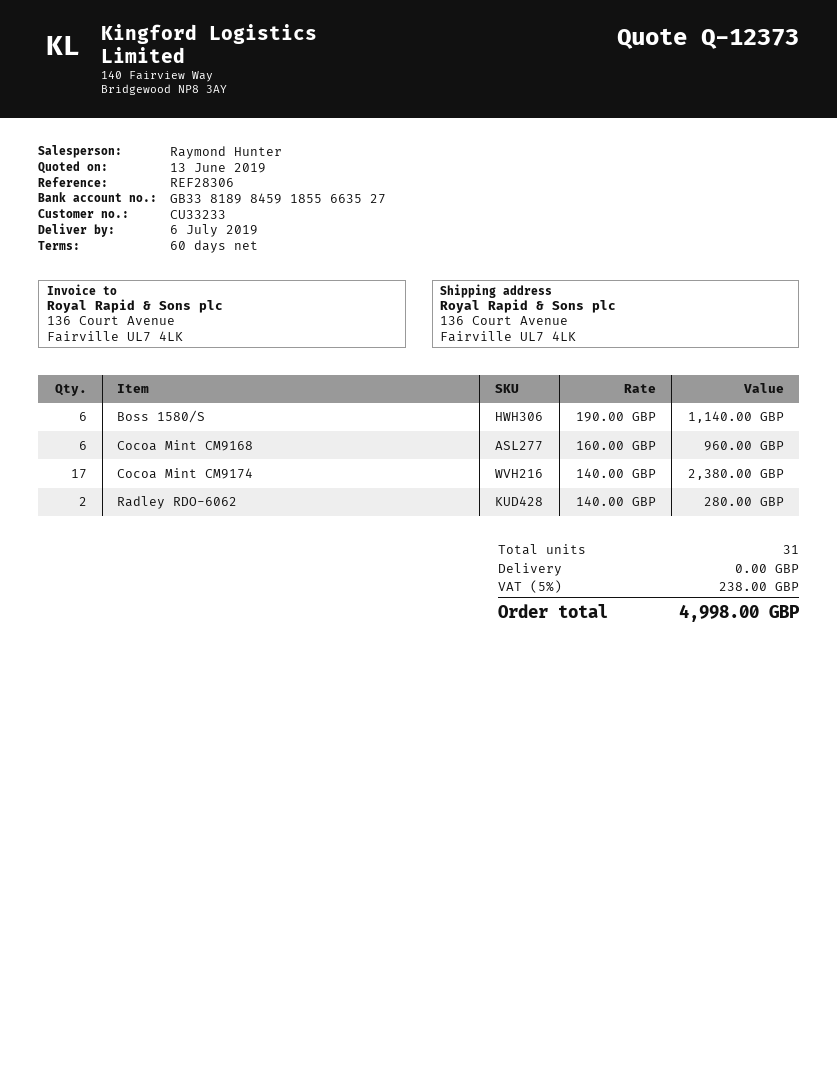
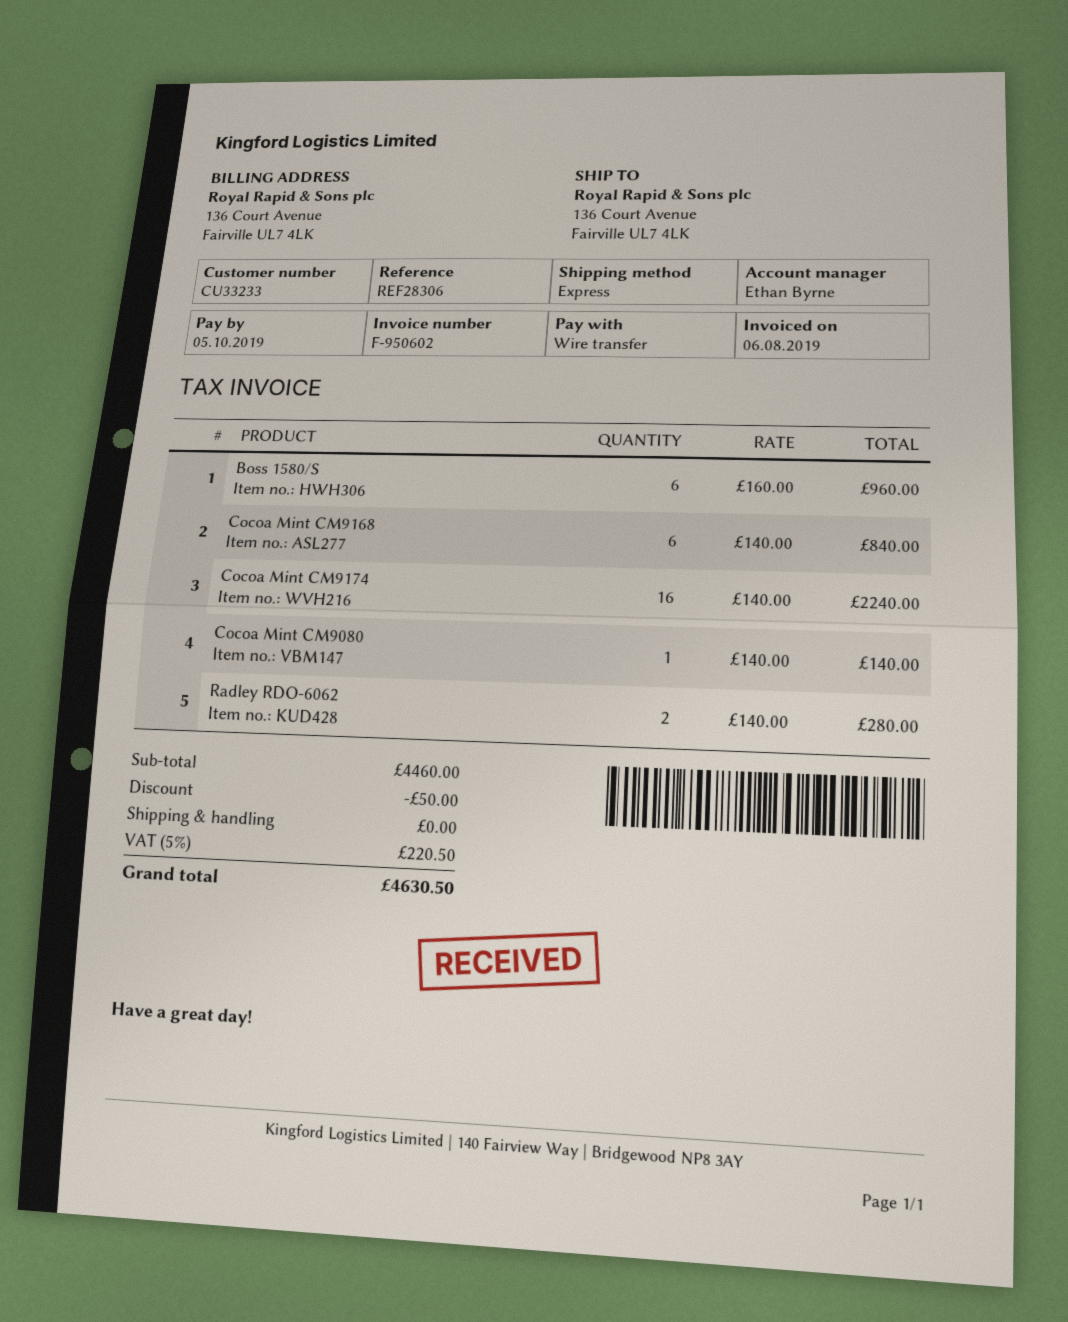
sales rep: Raymond Hunter -> Ethan Byrne
Boss 1580/S: 6 x 190.00 = 1140.00 -> 6 x 160.00 = 960.00
Cocoa Mint CM9168: 6 x 160.00 = 960.00 -> 6 x 140.00 = 840.00
Cocoa Mint CM9174: 17 x 140.00 = 2380.00 -> 16 x 140.00 = 2240.00
Cocoa Mint CM9080: none -> 1 x 140.00 = 140.00
discount: none -> 50.00
tax: 5% = 238.00 -> 5% = 220.50
total: 4998.00 -> 4630.50

